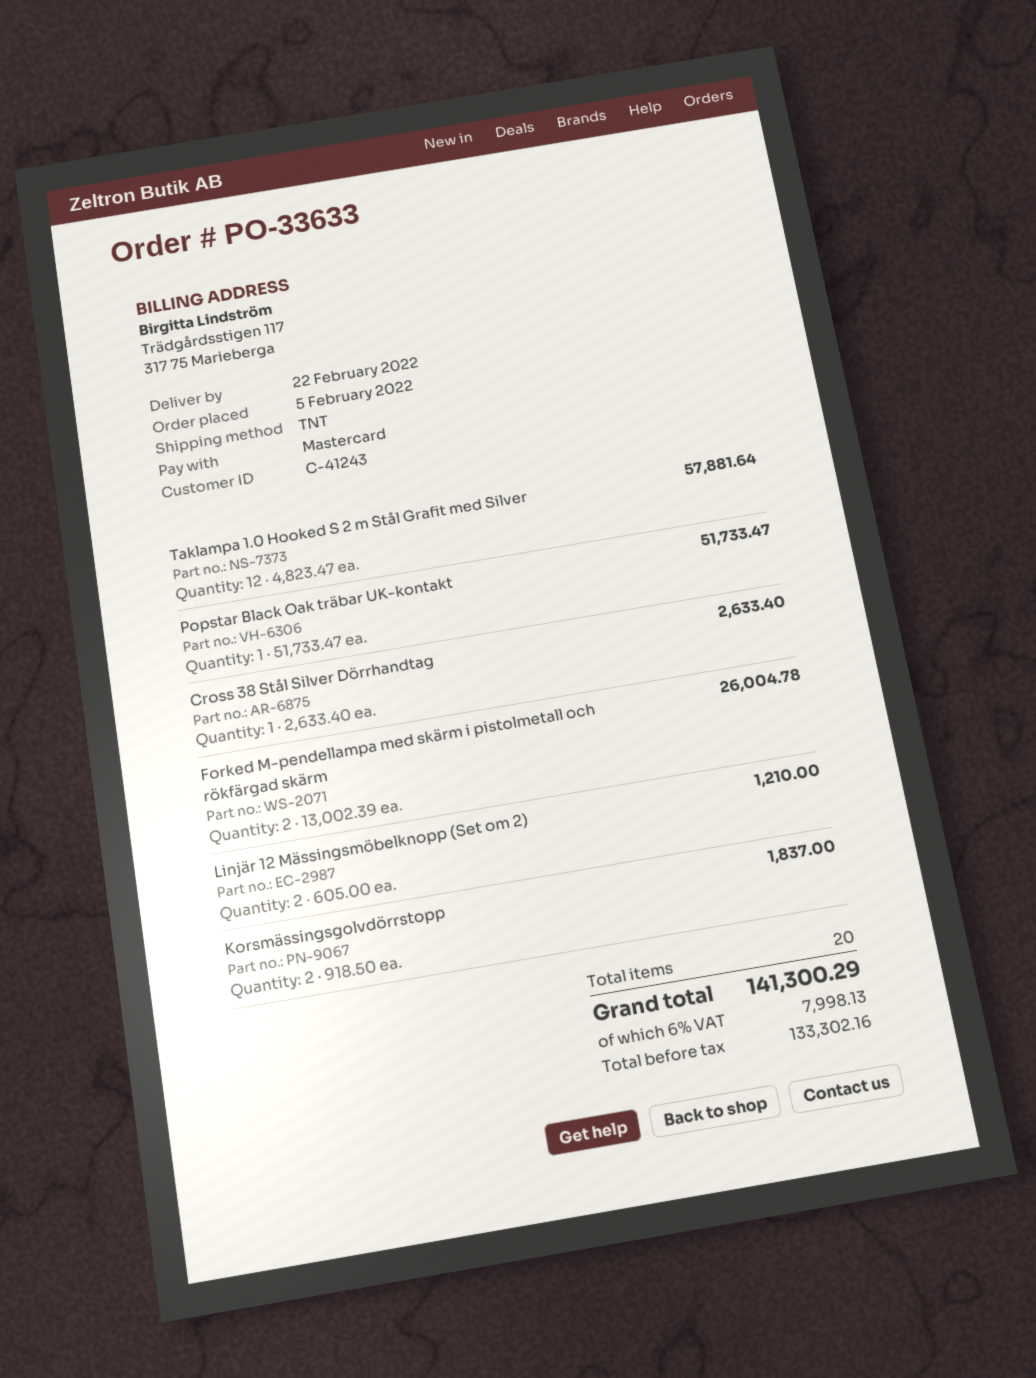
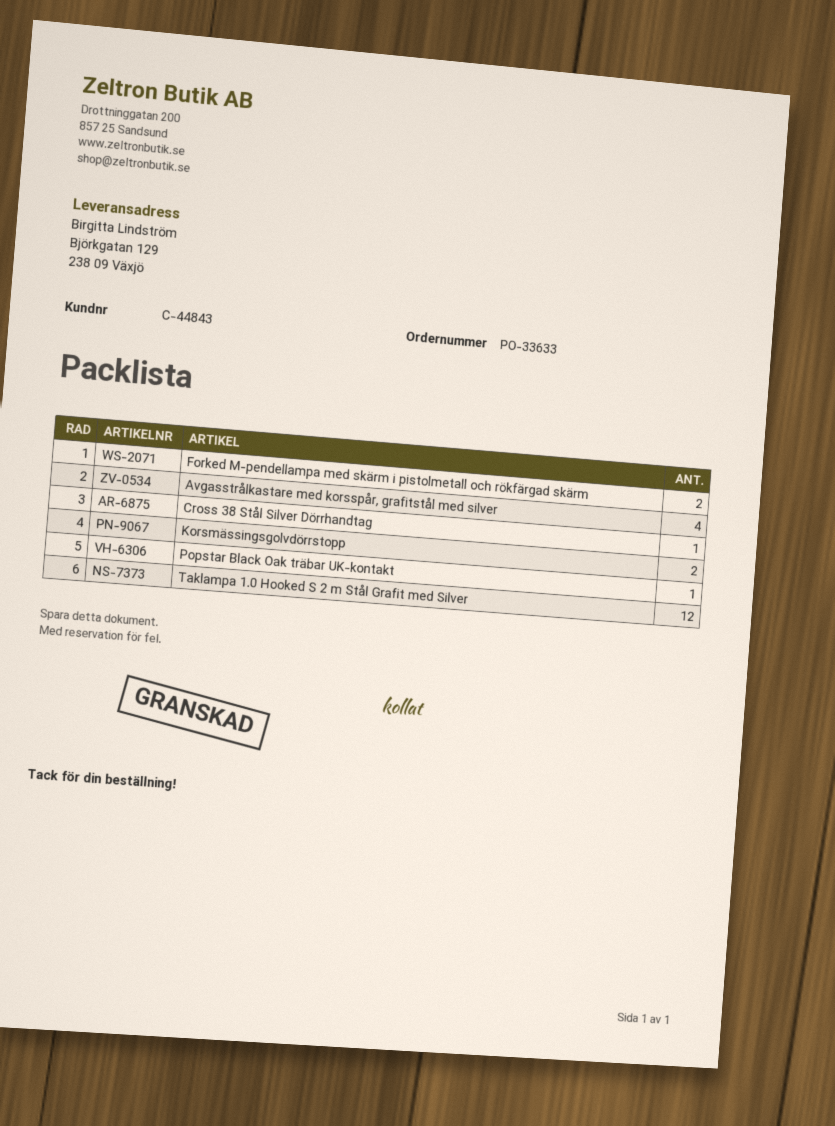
customer number: C-41243 -> C-44843
Linjär 12 Mässingsmöbelknopp (Set om 2): 2 -> none
Avgasstrålkastare med korsspår, grafitstål med silver: none -> 4

